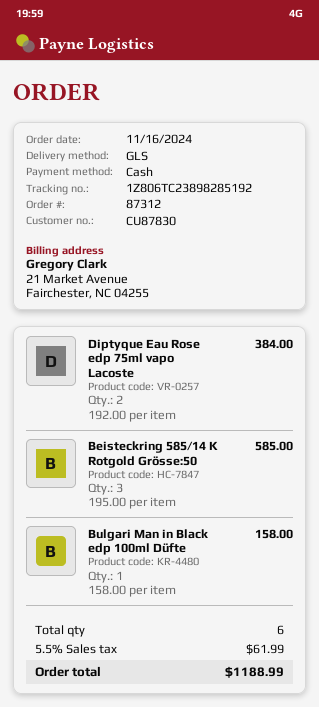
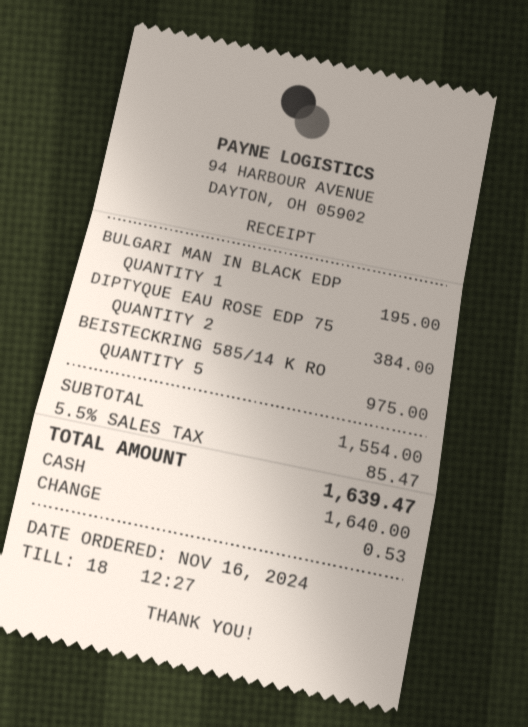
Beisteckring 585/14 K Rotgold Grösse:50: 3 for 585.00 -> 5 for 975.00
Bulgari Man in Black edp 100ml Düfte: 1 for 158.00 -> 1 for 195.00
tax: 5.5% = 61.99 -> 5.5% = 85.47
total: 1188.99 -> 1639.47

